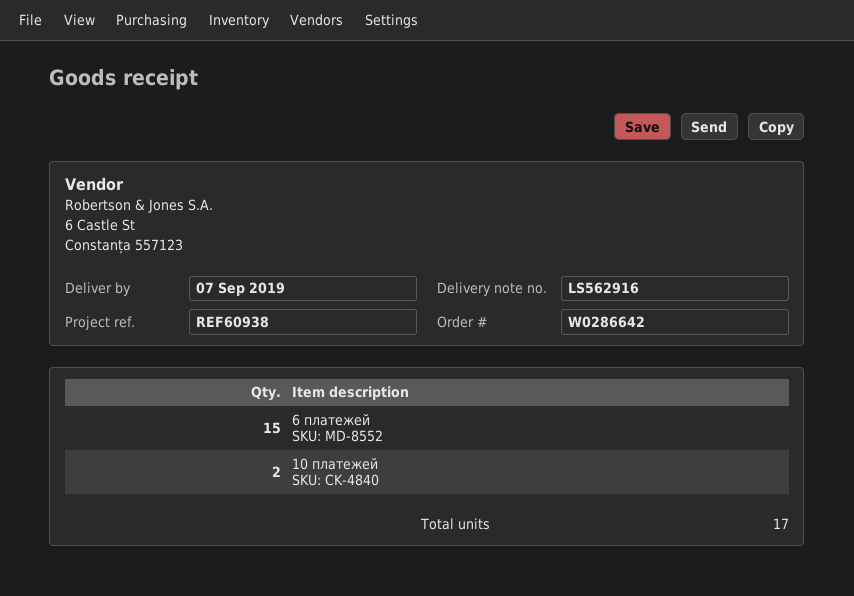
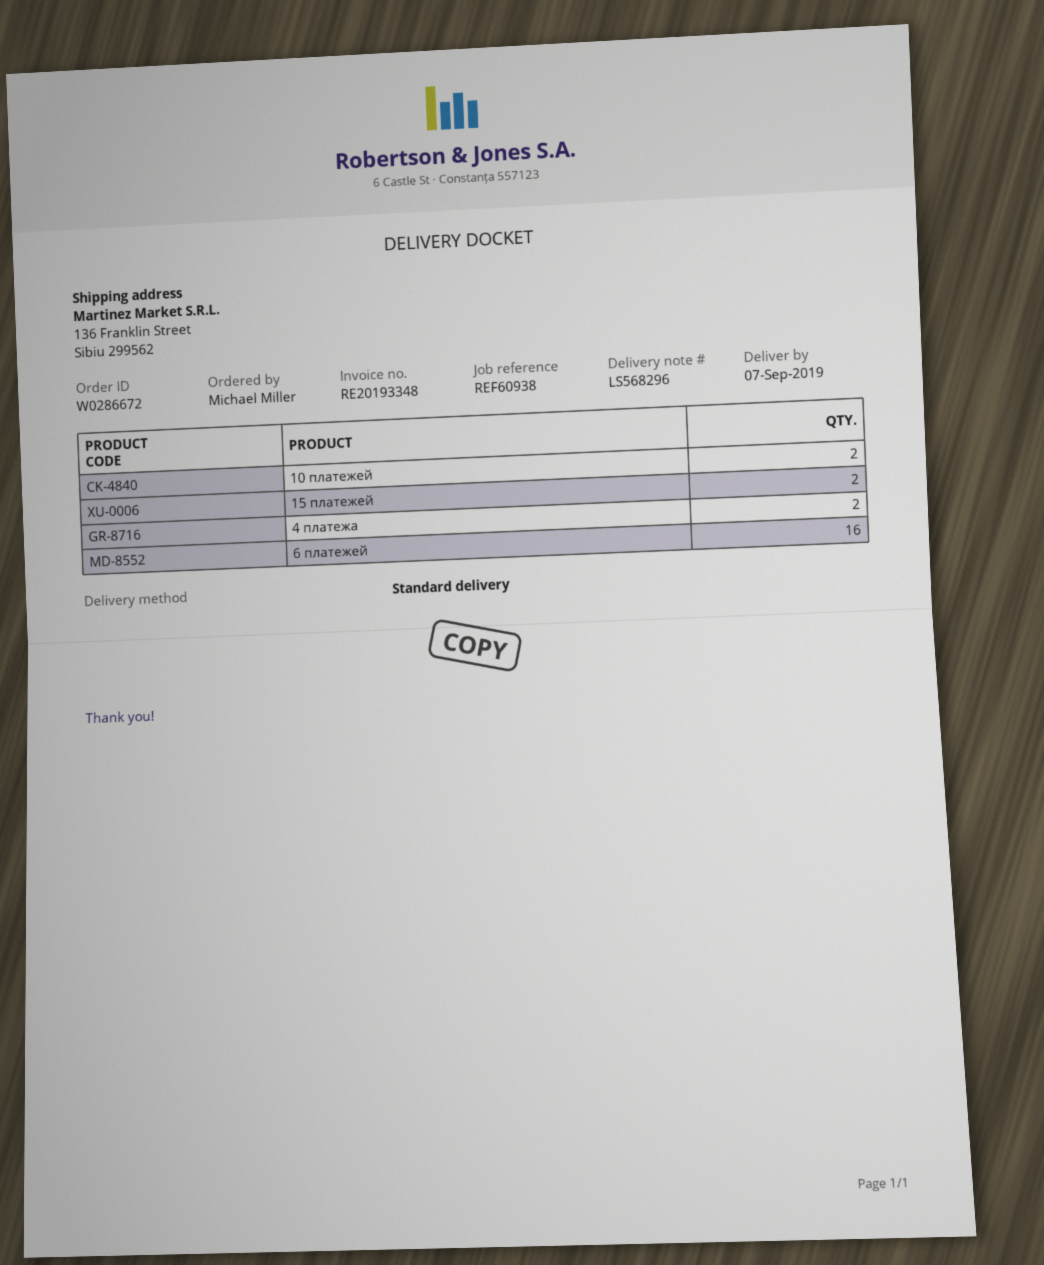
order number: W0286642 -> W0286672
delivery note number: LS562916 -> LS568296
6 платежей: 15 -> 16
15 платежей: none -> 2
4 платежа: none -> 2

